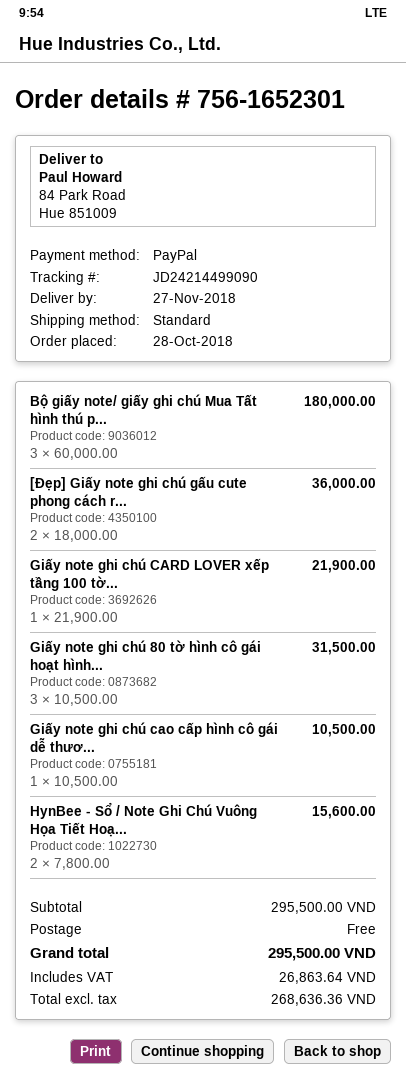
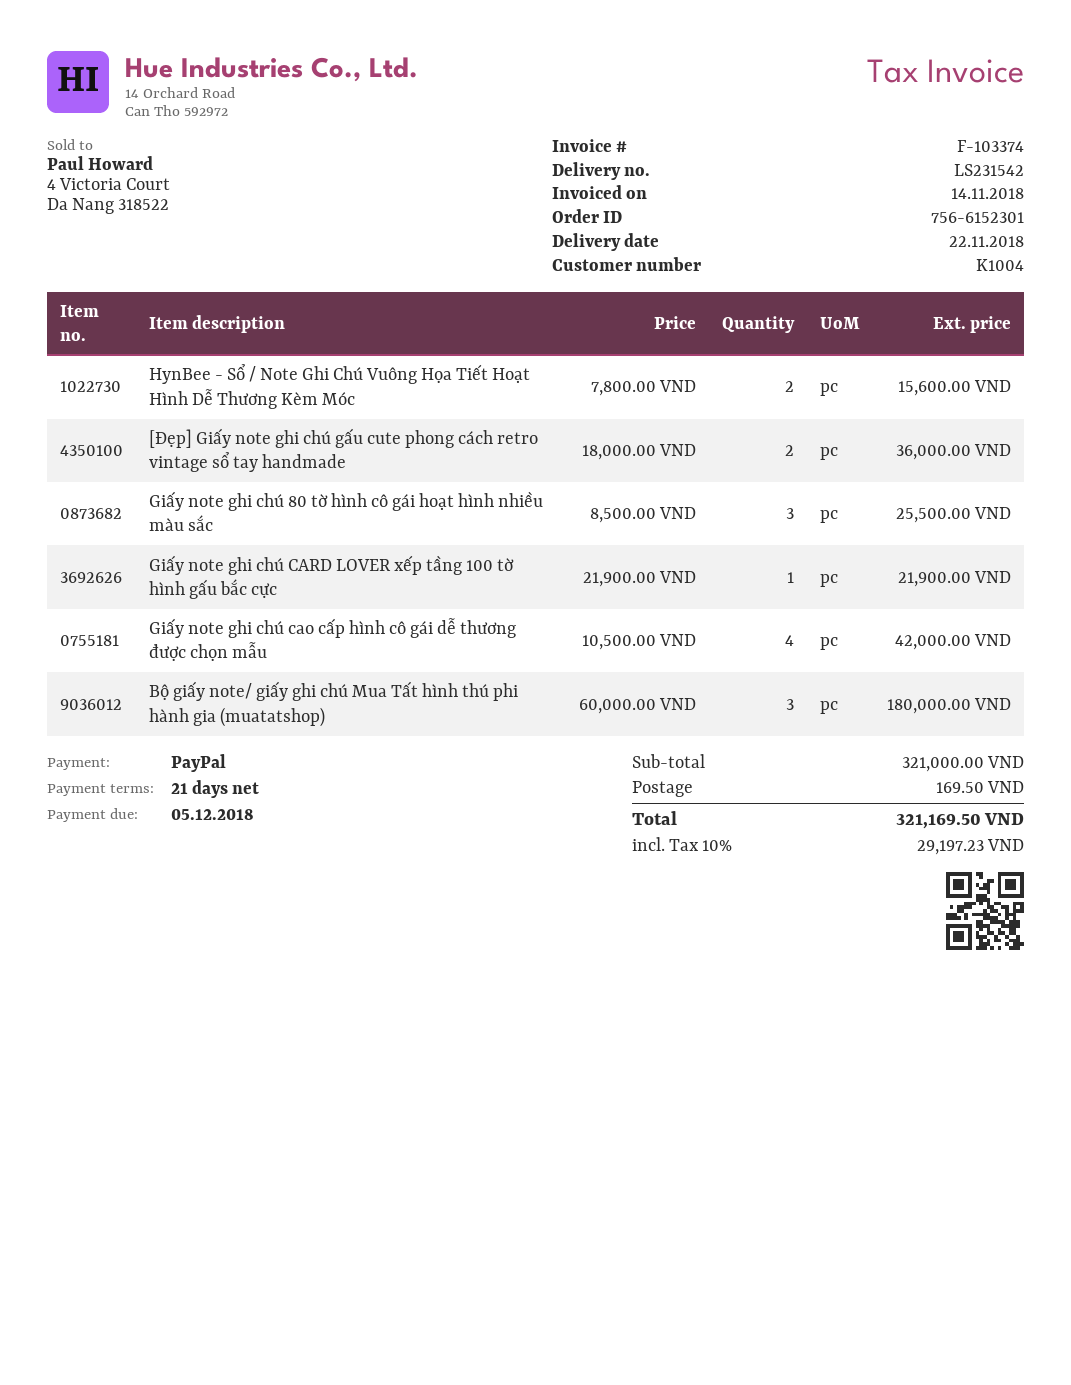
order number: 756-1652301 -> 756-6152301
delivery date: 2018-11-27 -> 2018-11-22
Giấy note ghi chú 80 tờ hình cô gái hoạt hình...: 3 x 10500.00 = 31500.00 -> 3 x 8500.00 = 25500.00
Giấy note ghi chú cao cấp hình cô gái dễ thươ...: 1 x 10500.00 = 10500.00 -> 4 x 10500.00 = 42000.00
subtotal: 295500.00 -> 321000.00
shipping: 0.00 -> 169.50
tax: 26863.64 -> 29197.23
total: 295500.00 -> 321169.50

